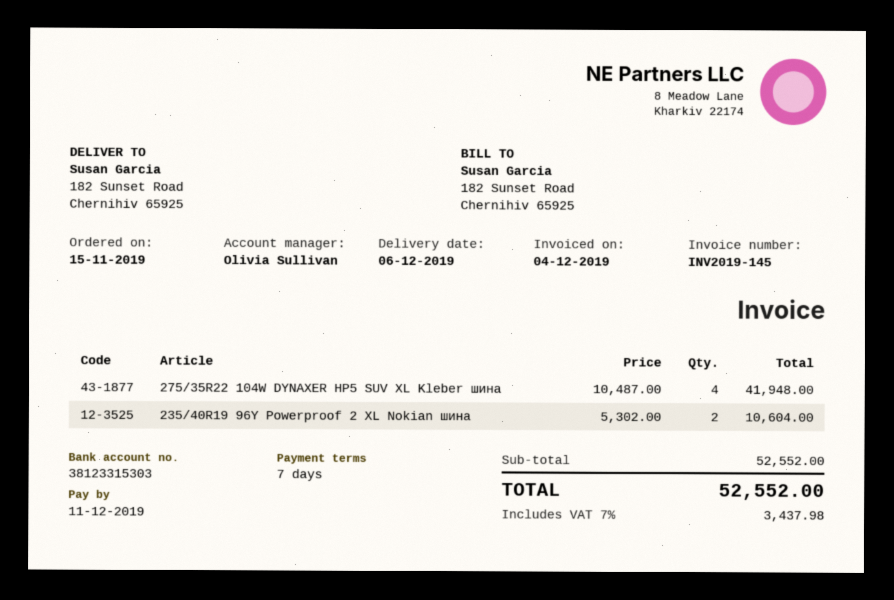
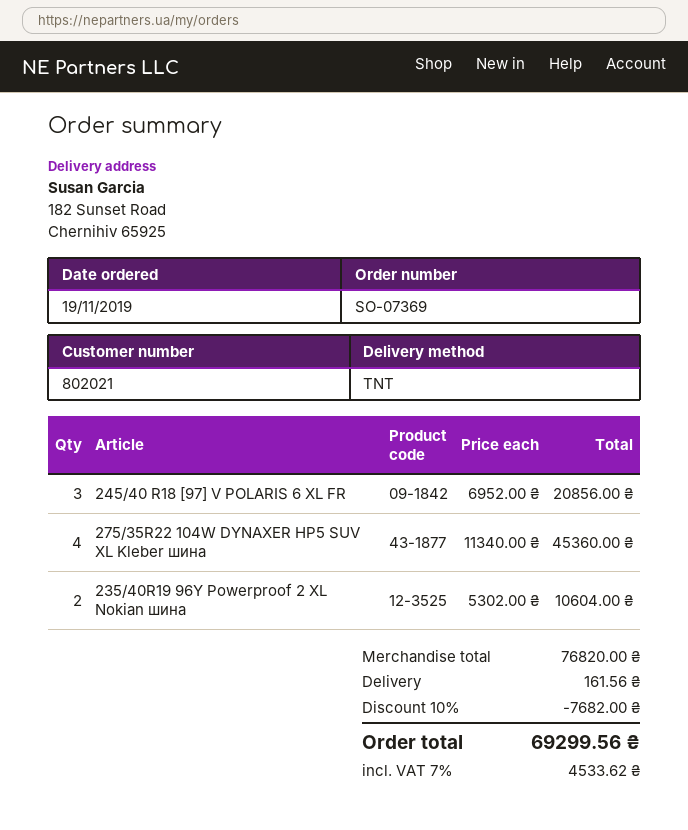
order date: 2019-11-15 -> 2019-11-19
275/35R22 104W DYNAXER HP5 SUV XL Kleber шина: 4 x 10487.00 = 41948.00 -> 4 x 11340.00 = 45360.00
245/40 R18 [97] V POLARIS 6 XL FR: none -> 3 x 6952.00 = 20856.00
subtotal: 52552.00 -> 76820.00
discount: none -> 10% = 7682.00
shipping: none -> 161.56
tax: 7% = 3437.98 -> 7% = 4533.62
total: 52552.00 -> 69299.56

